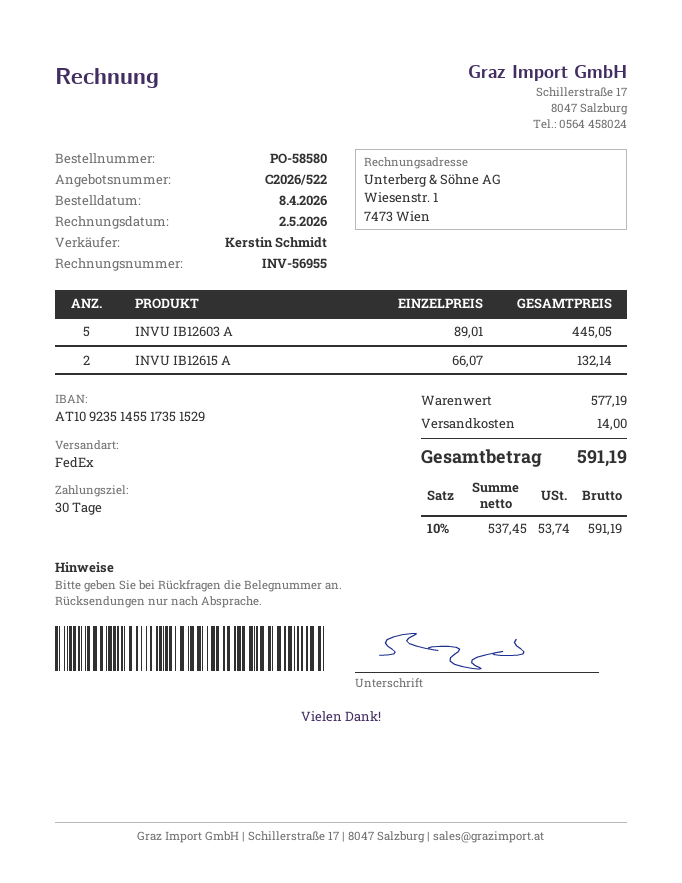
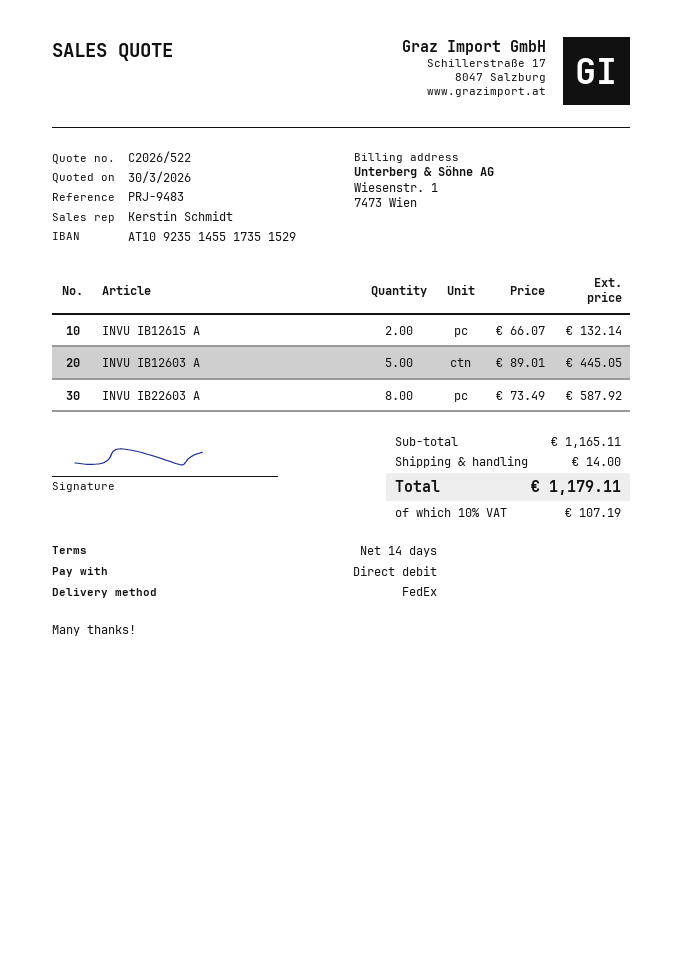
payment terms: 30 days -> 14 days
INVU IB22603 A: none -> 8 x 73.49 = 587.92
subtotal: 577.19 -> 1165.11
tax: 10% = 53.74 -> 10% = 107.19
total: 591.19 -> 1179.11

